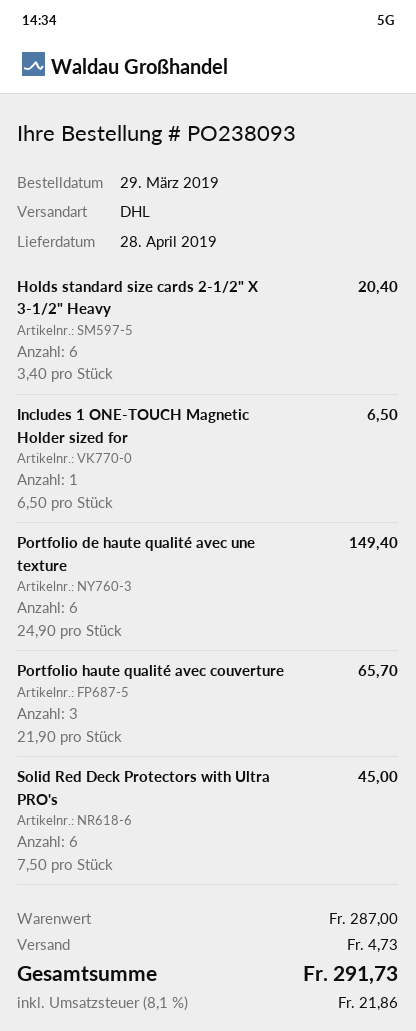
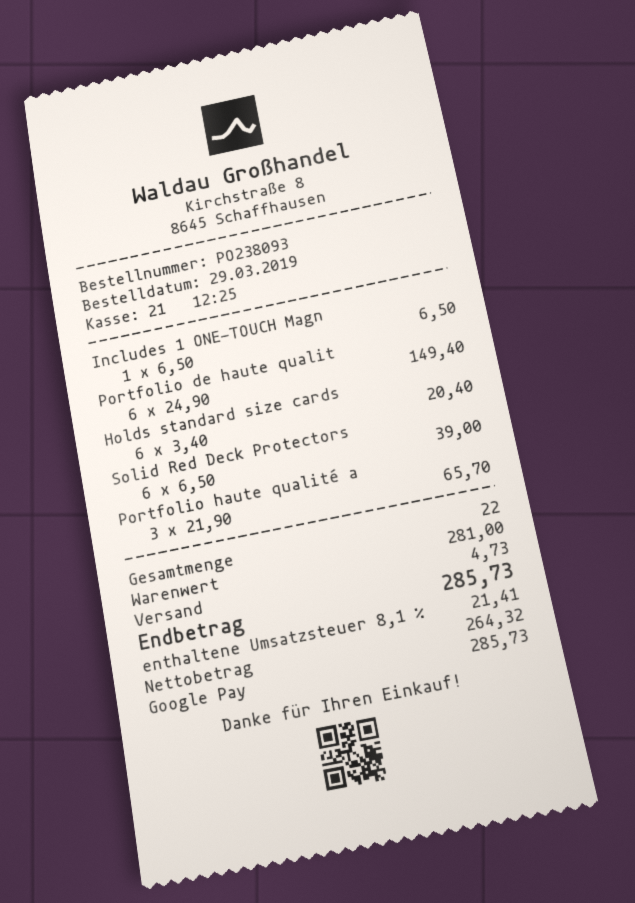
Solid Red Deck Protectors with Ultra PRO's: 6 x 7.50 = 45.00 -> 6 x 6.50 = 39.00
subtotal: 287.00 -> 281.00
tax: 8.1% = 21.86 -> 8.1% = 21.41
total: 291.73 -> 285.73

